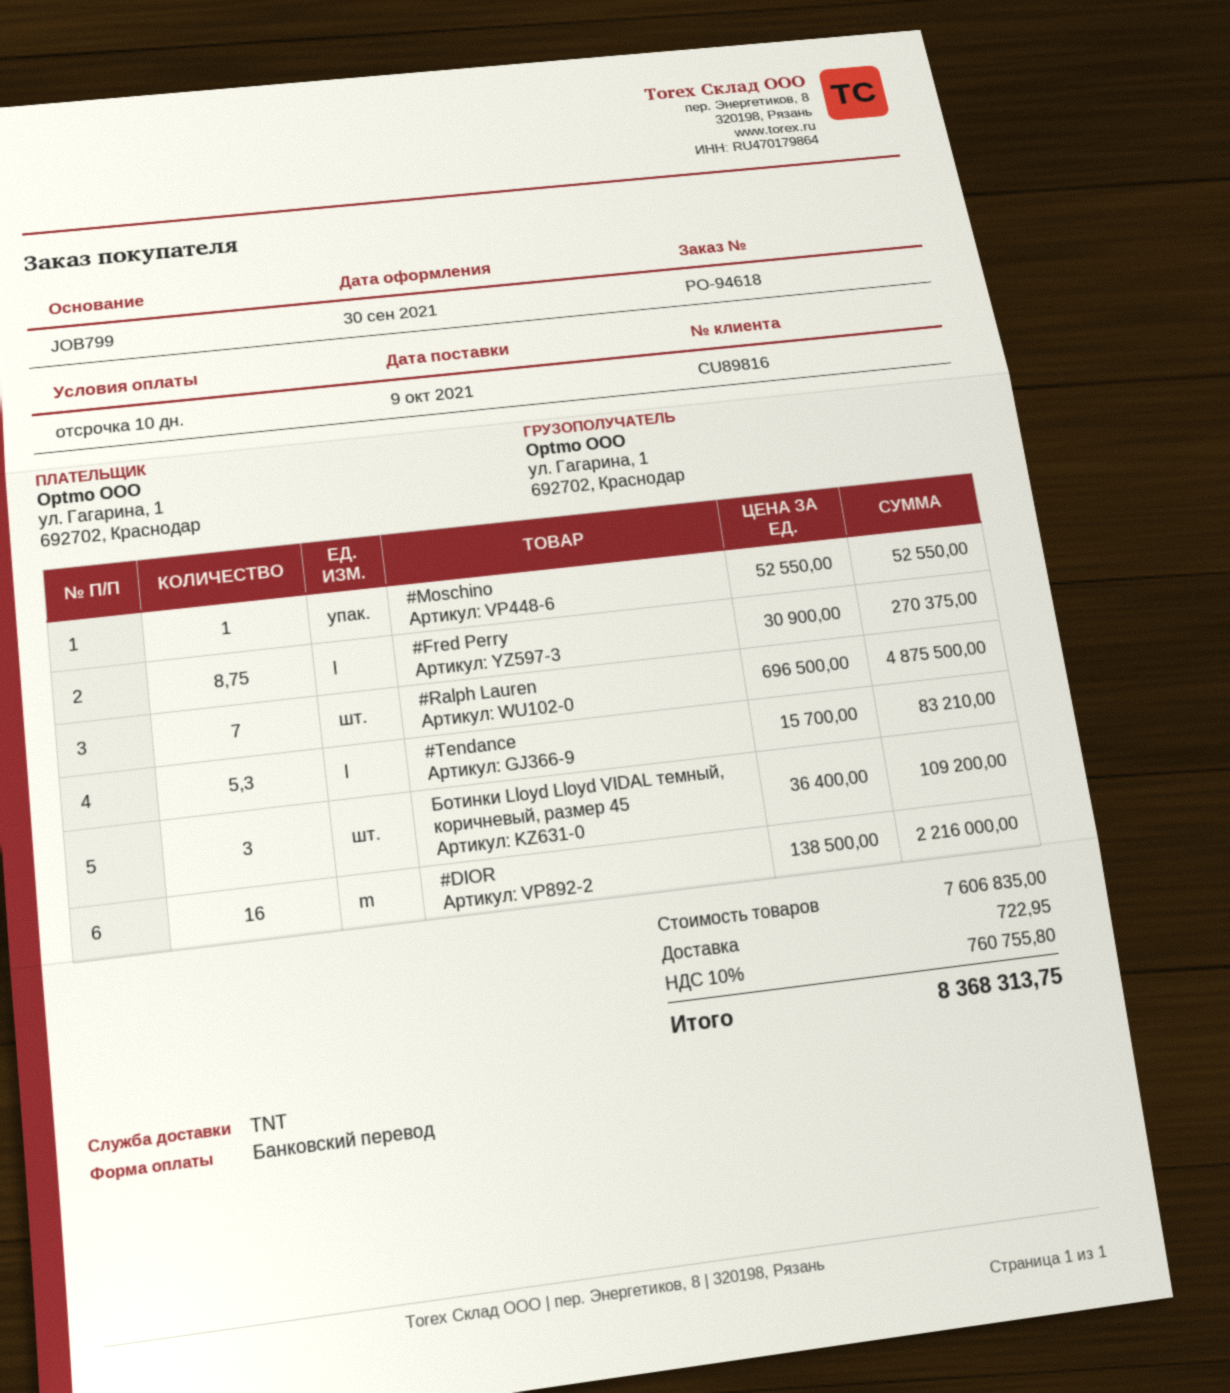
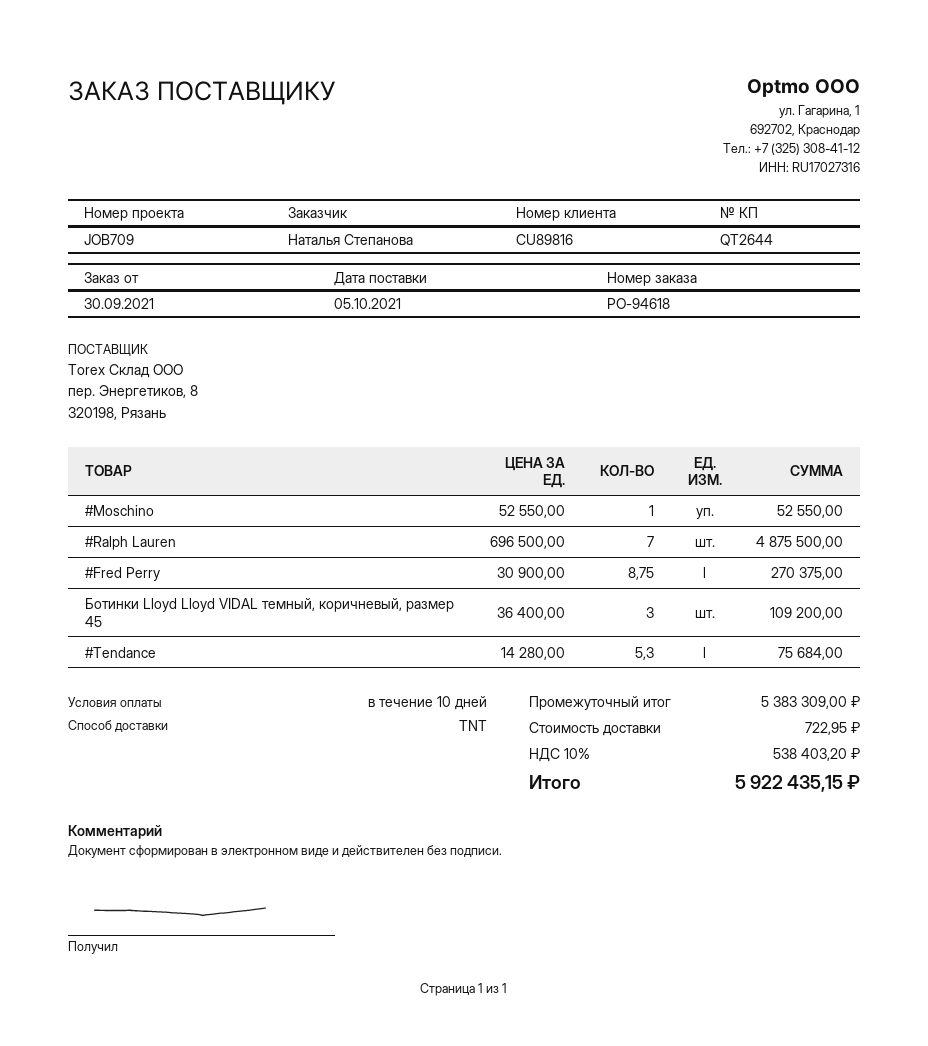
delivery date: 2021-10-09 -> 2021-10-05
reference: JOB799 -> JOB709
#Tendance: 5.3 x 15700.00 = 83210.00 -> 5.3 x 14280.00 = 75684.00
#DIOR: 16 x 138500.00 = 2216000.00 -> none
subtotal: 7606835.00 -> 5383309.00
tax: 10% = 760755.80 -> 10% = 538403.20
total: 8368313.75 -> 5922435.15

